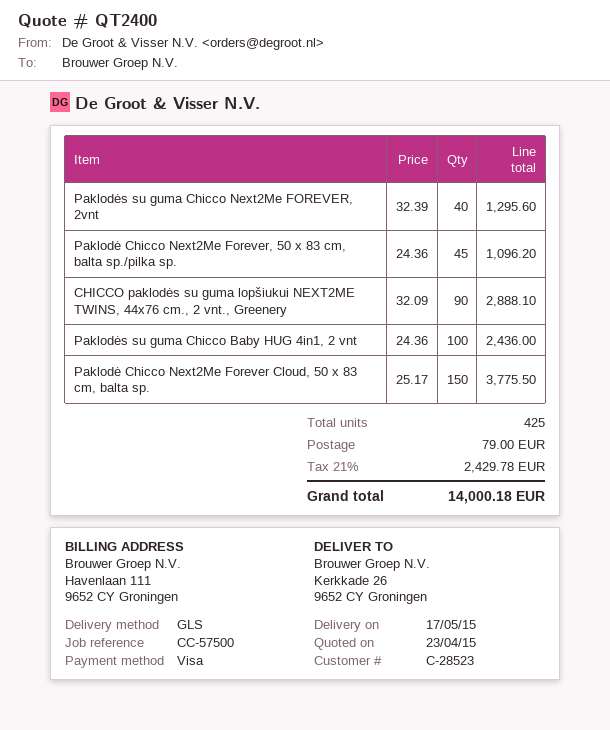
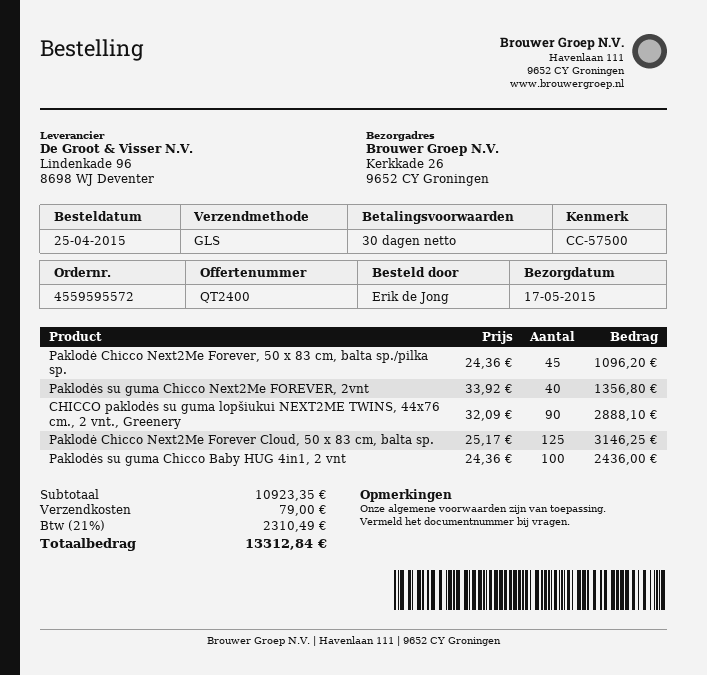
Paklodės su guma Chicco Next2Me FOREVER, 2vnt: 40 x 32.39 = 1295.60 -> 40 x 33.92 = 1356.80
Paklodė Chicco Next2Me Forever Cloud, 50 x 83 cm, balta sp.: 150 x 25.17 = 3775.50 -> 125 x 25.17 = 3146.25
tax: 21% = 2429.78 -> 21% = 2310.49
total: 14000.18 -> 13312.84

